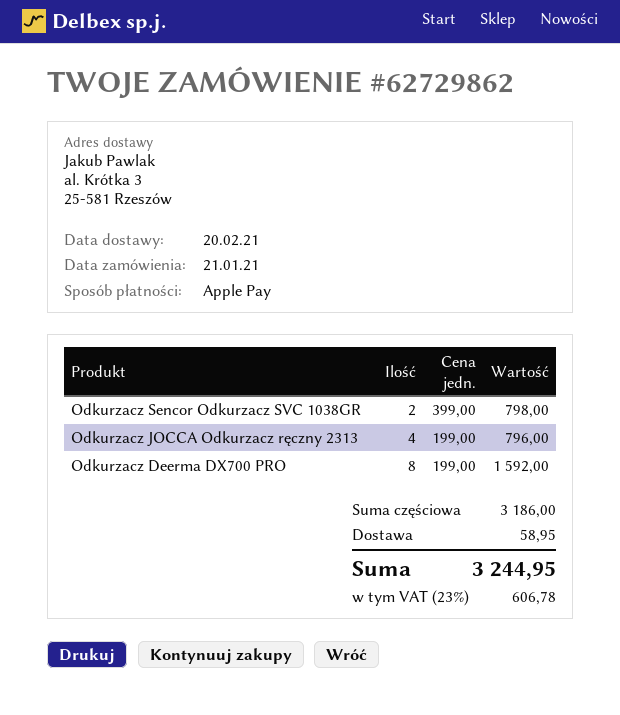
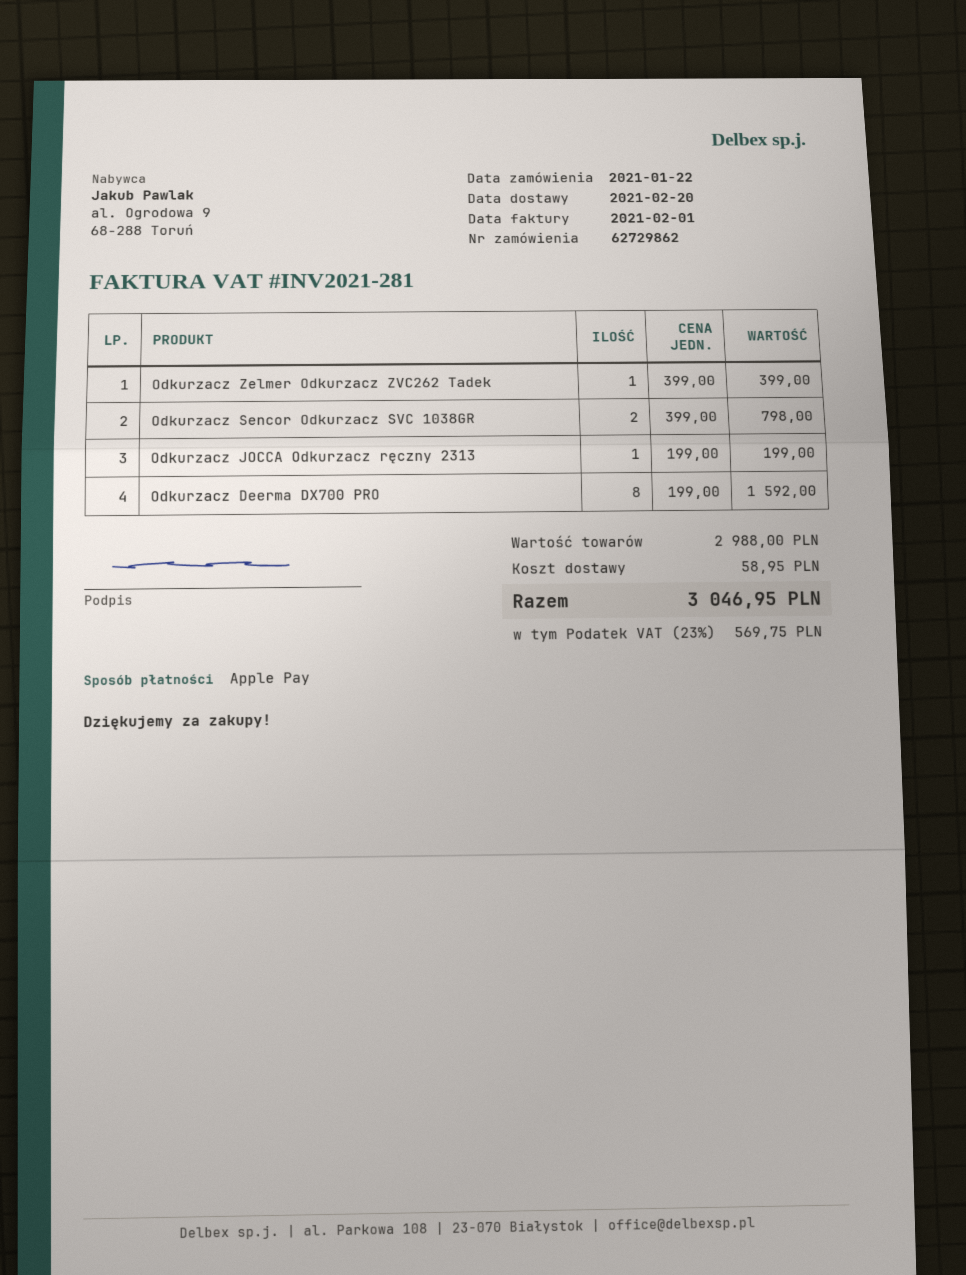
order date: 2021-01-21 -> 2021-01-22
Odkurzacz JOCCA Odkurzacz ręczny 2313: 4 x 199.00 = 796.00 -> 1 x 199.00 = 199.00
Odkurzacz Zelmer Odkurzacz ZVC262 Tadek: none -> 1 x 399.00 = 399.00
subtotal: 3186.00 -> 2988.00
tax: 23% = 606.78 -> 23% = 569.75
total: 3244.95 -> 3046.95

